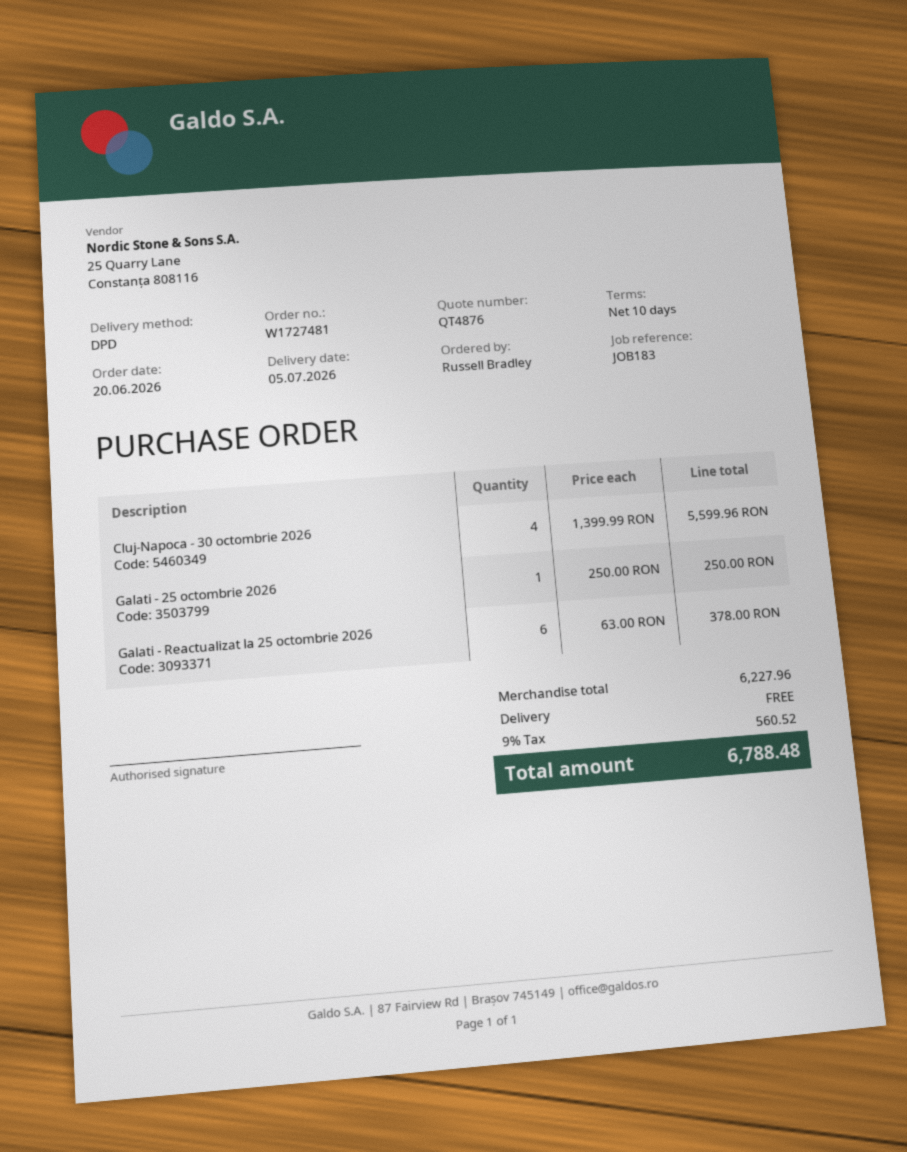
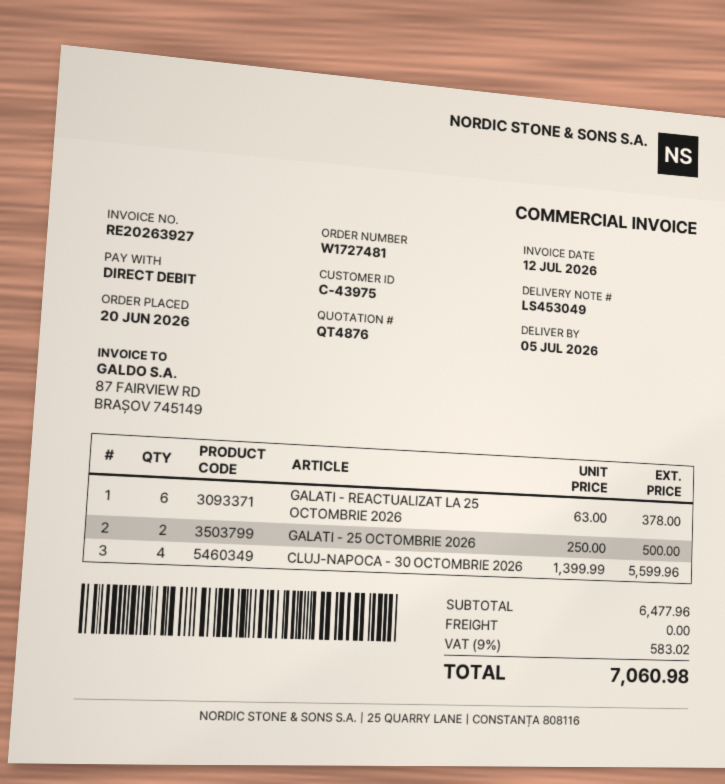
Galati - 25 octombrie 2026: 1 x 250.00 = 250.00 -> 2 x 250.00 = 500.00
subtotal: 6227.96 -> 6477.96
tax: 9% = 560.52 -> 9% = 583.02
total: 6788.48 -> 7060.98

